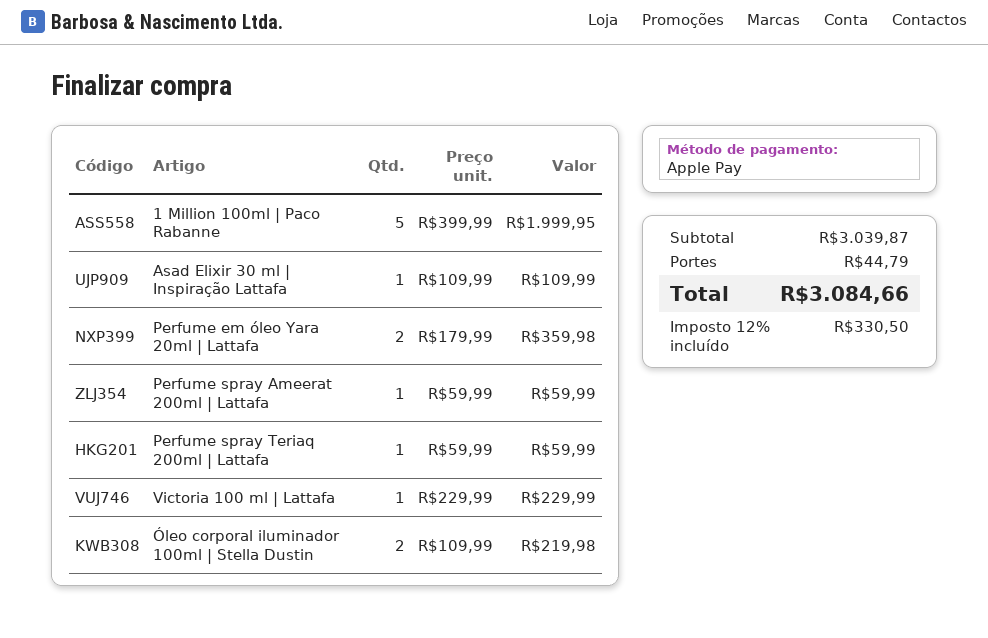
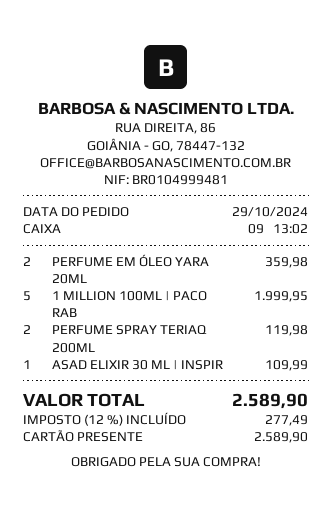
payment method: Apple Pay -> gift card
Perfume spray Ameerat 200ml | Lattafa: 1 for 59.99 -> none
Perfume spray Teriaq 200ml | Lattafa: 1 for 59.99 -> 2 for 119.98
Victoria 100 ml | Lattafa: 1 for 229.99 -> none
Óleo corporal iluminador 100ml | Stella Dustin: 2 for 219.98 -> none
shipping: 44.79 -> none
tax: 12% = 330.50 -> 12% = 277.49
total: 3084.66 -> 2589.90

